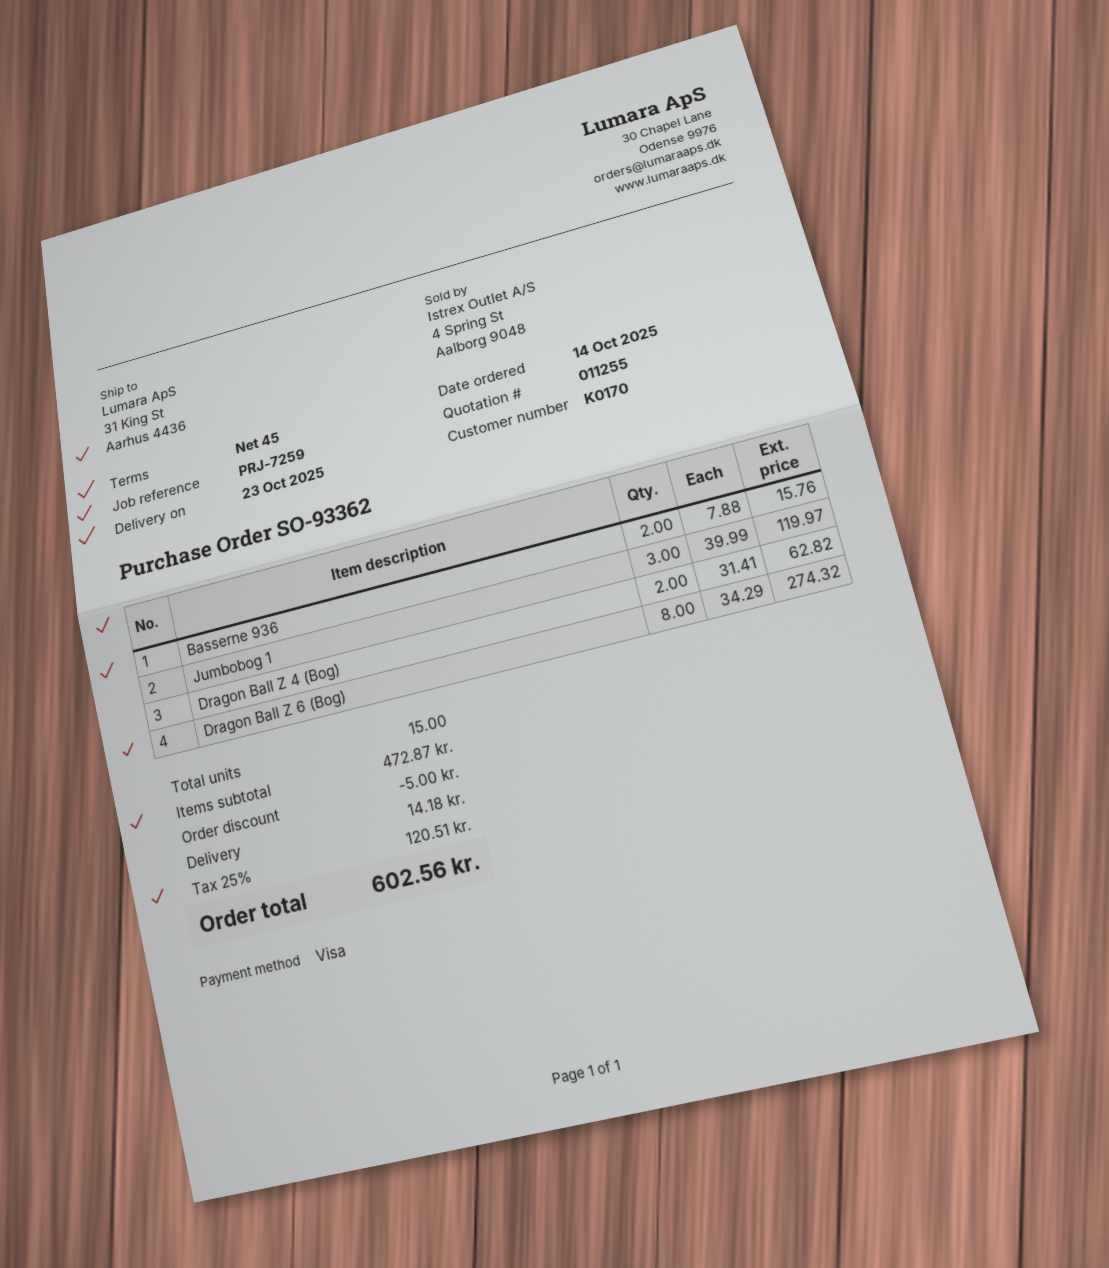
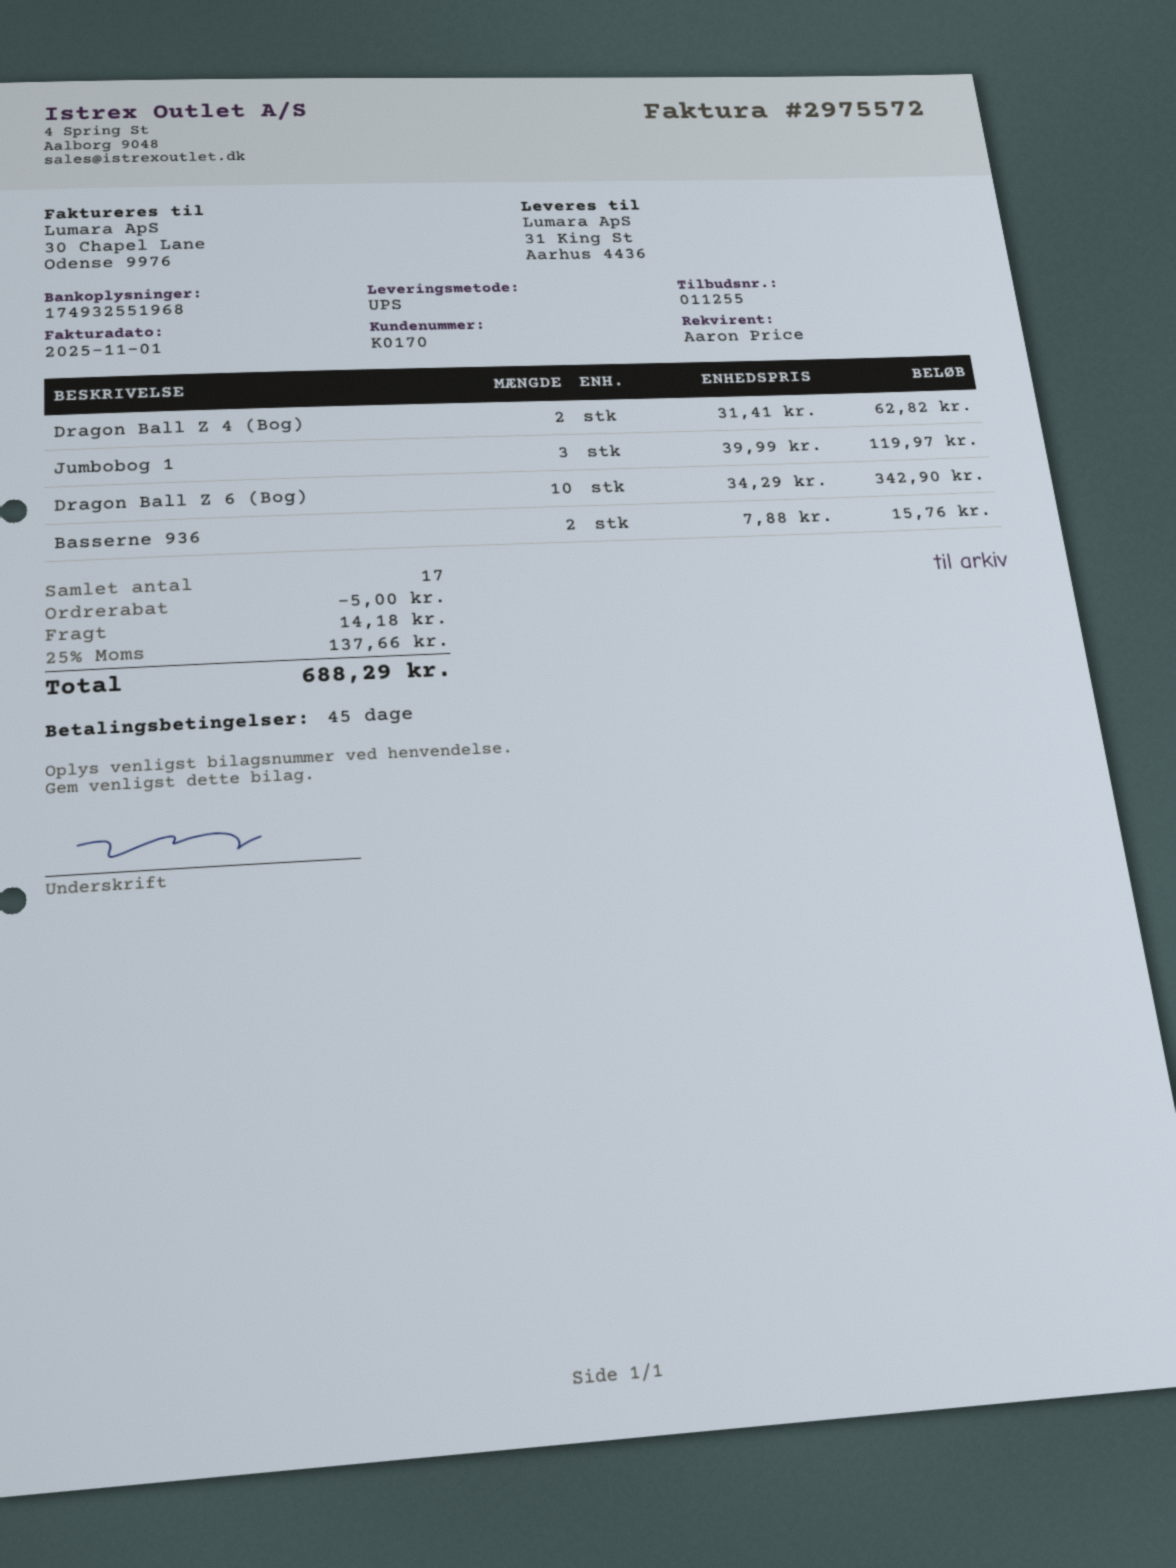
Dragon Ball Z 6 (Bog): 8 x 34.29 = 274.32 -> 10 x 34.29 = 342.90
total quantity: 15 -> 17
tax: 25% = 120.51 -> 25% = 137.66
total: 602.56 -> 688.29

